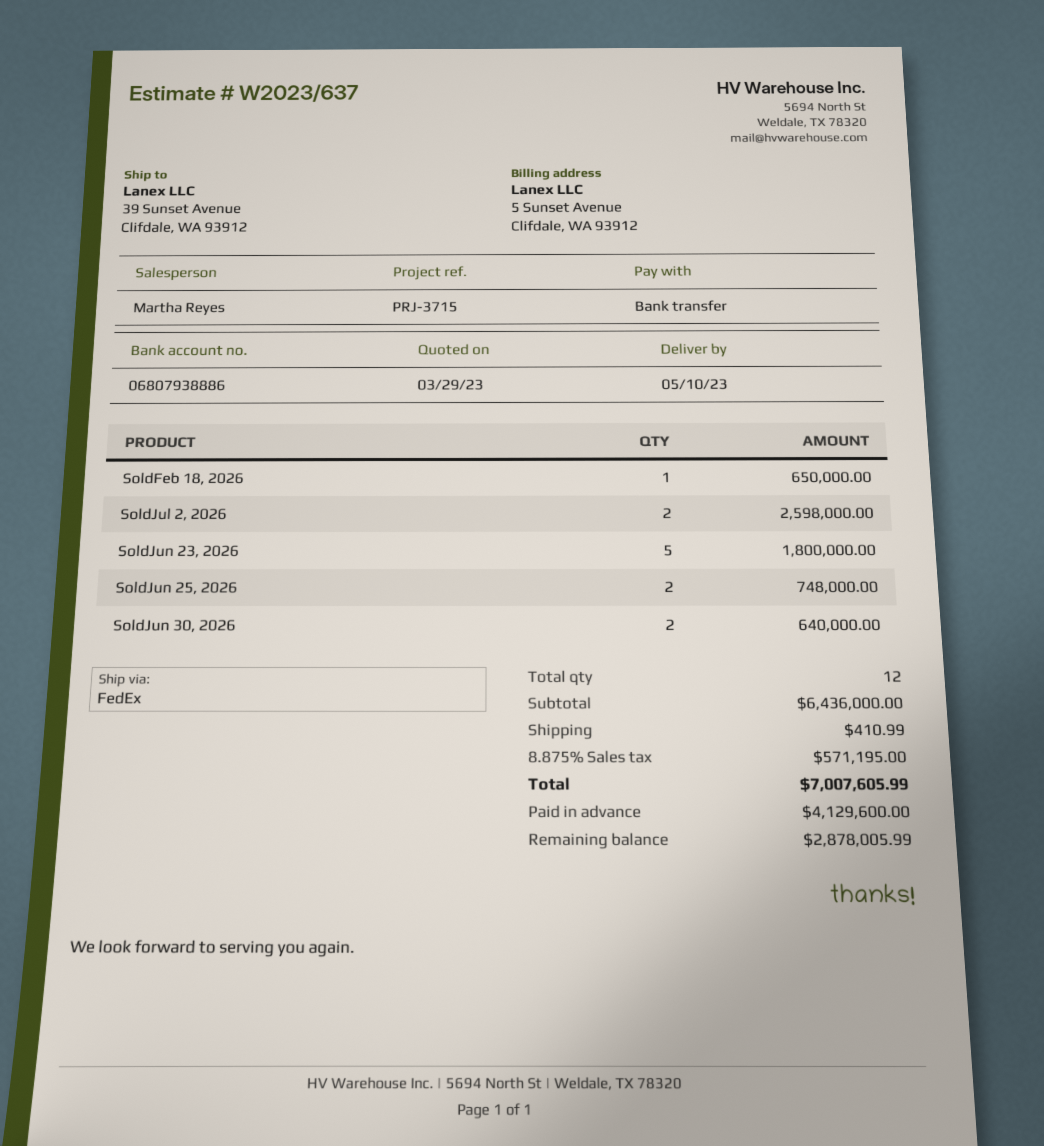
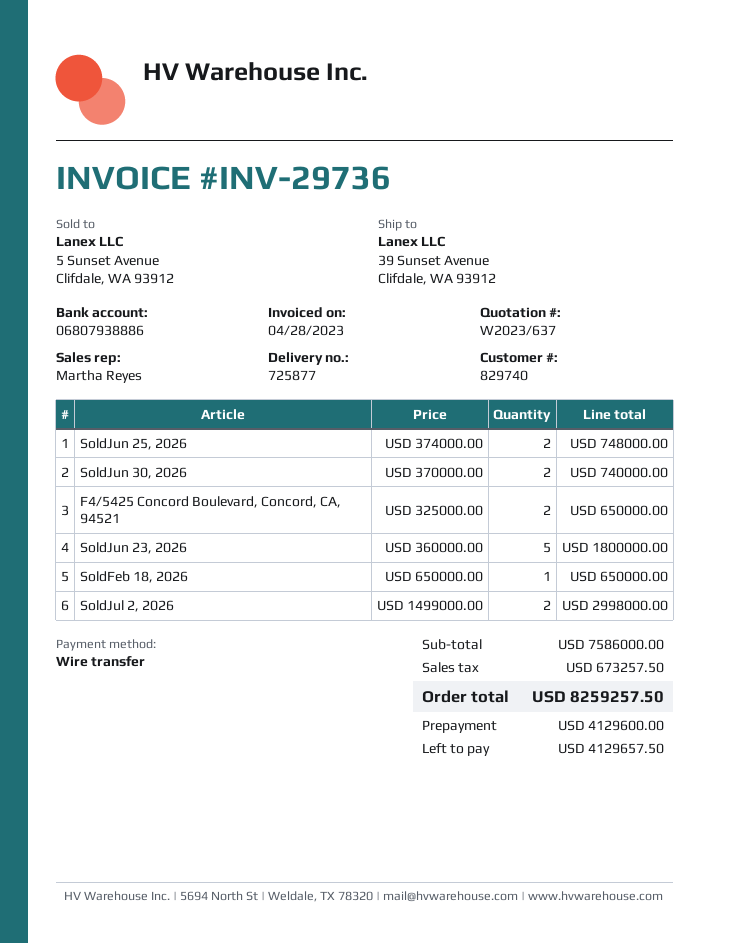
SoldJul 2, 2026: 2 for 2598000.00 -> 2 for 2998000.00
SoldJun 30, 2026: 2 for 640000.00 -> 2 for 740000.00
F4/5425 Concord Boulevard, Concord, CA, 94521: none -> 2 for 650000.00
subtotal: 6436000.00 -> 7586000.00
shipping: 410.99 -> none
tax: 571195.00 -> 673257.50
total: 7007605.99 -> 8259257.50
balance: 2878005.99 -> 4129657.50

